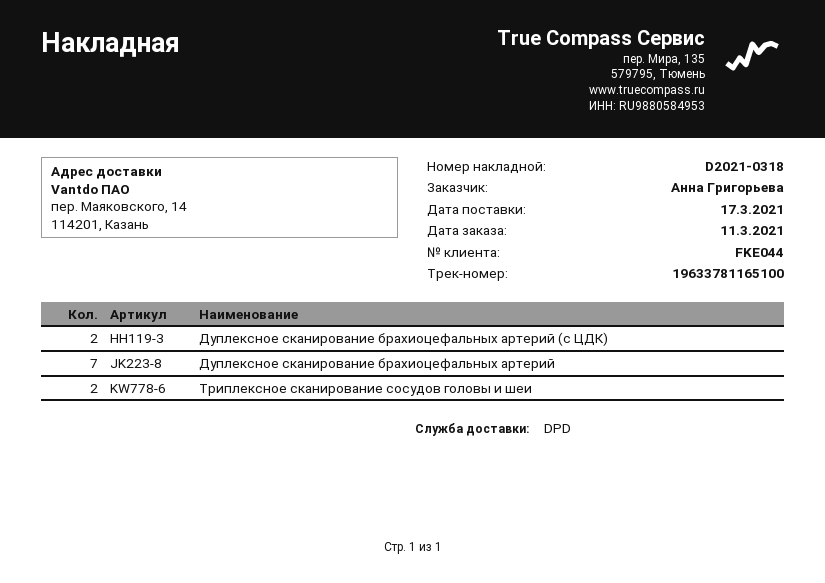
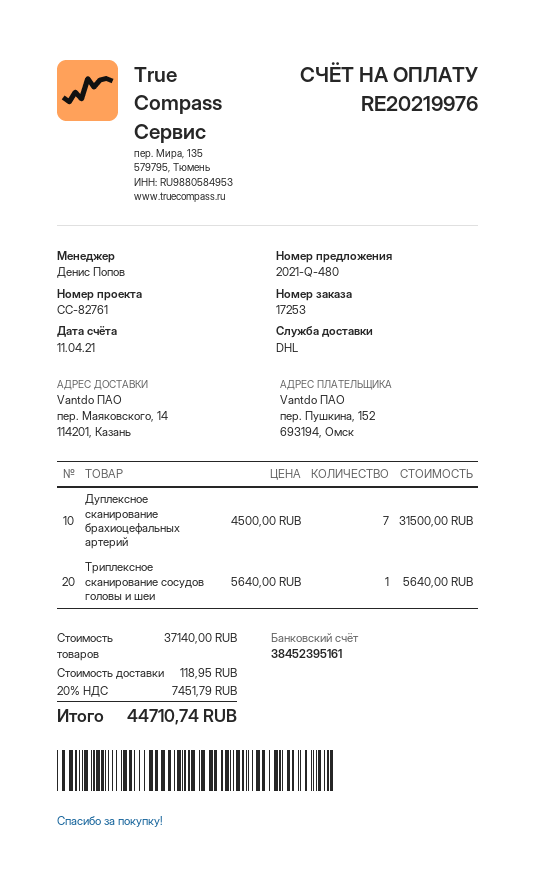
shipping method: DPD -> DHL
Дуплексное сканирование брахиоцефальных артерий (с ЦДК): 2 -> none
Триплексное сканирование сосудов головы и шеи: 2 -> 1

